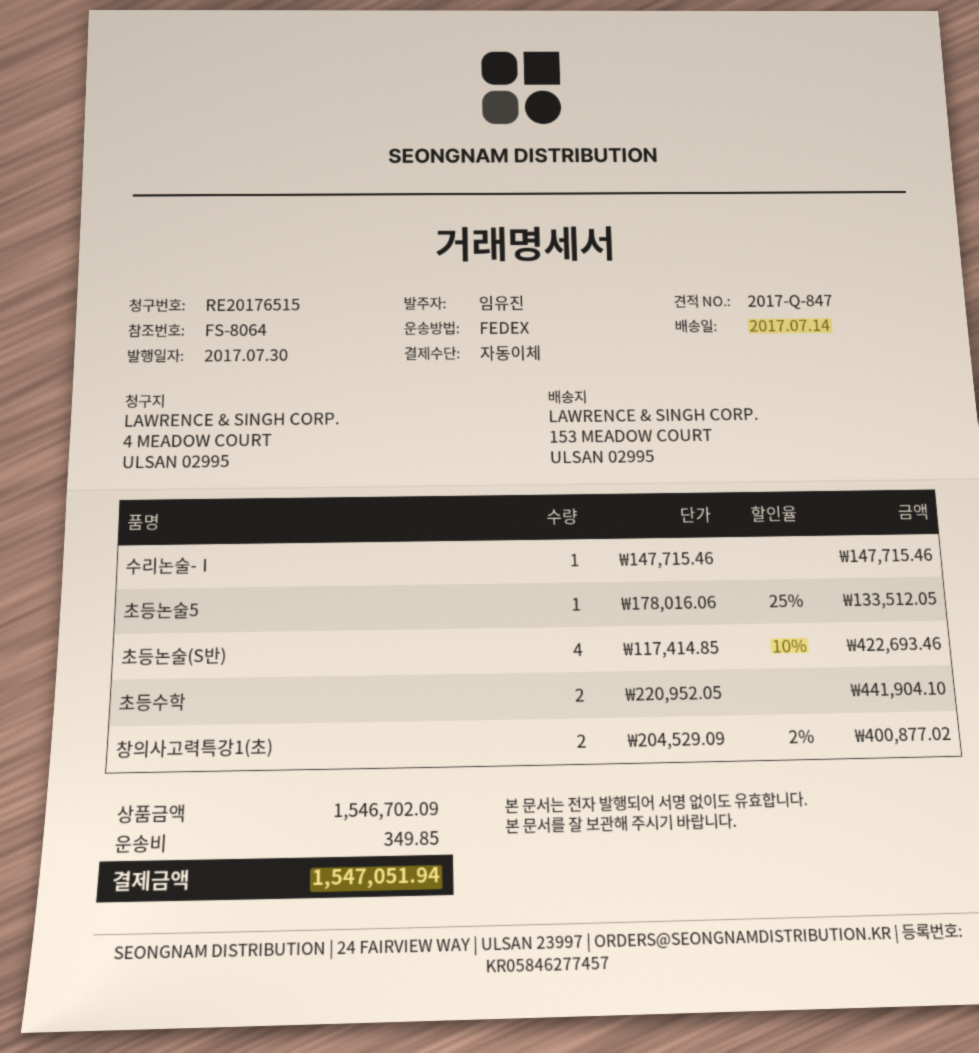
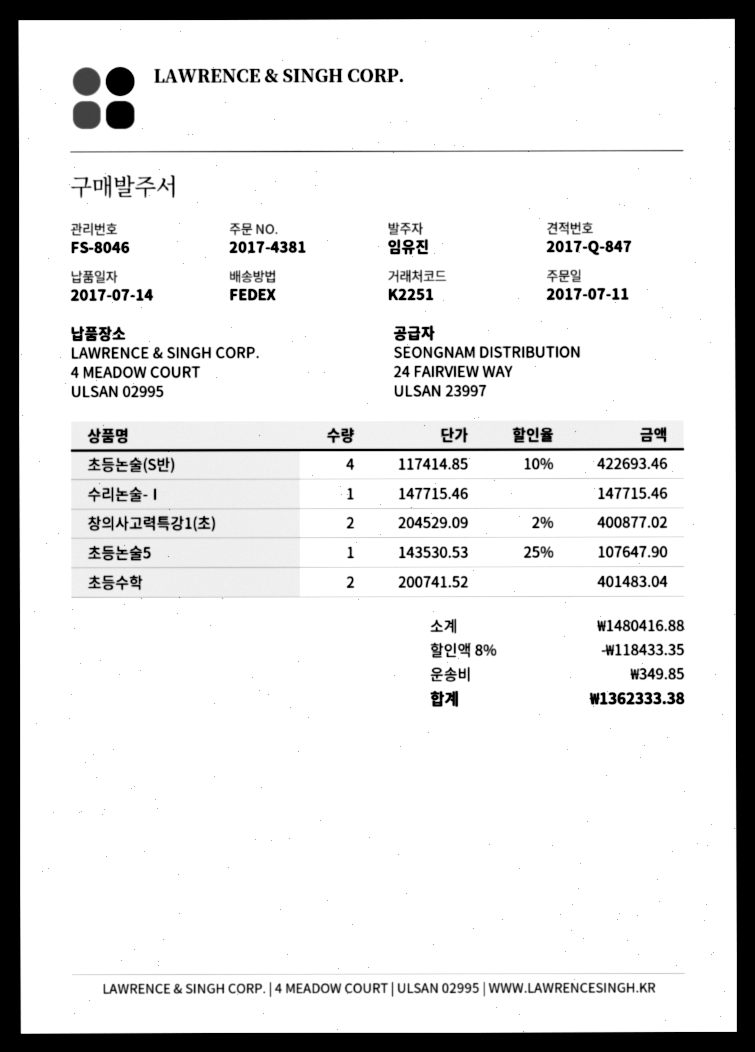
reference: FS-8064 -> FS-8046
ship to: 153 MEADOW COURT, ULSAN 02995 -> 4 MEADOW COURT, ULSAN 02995
초등논술5: 1 x 178016.06 - 25% = 133512.05 -> 1 x 143530.53 - 25% = 107647.90
초등수학: 2 x 220952.05 = 441904.10 -> 2 x 200741.52 = 401483.04
subtotal: 1546702.09 -> 1480416.88
discount: none -> 8% = 118433.35
total: 1547051.94 -> 1362333.38

